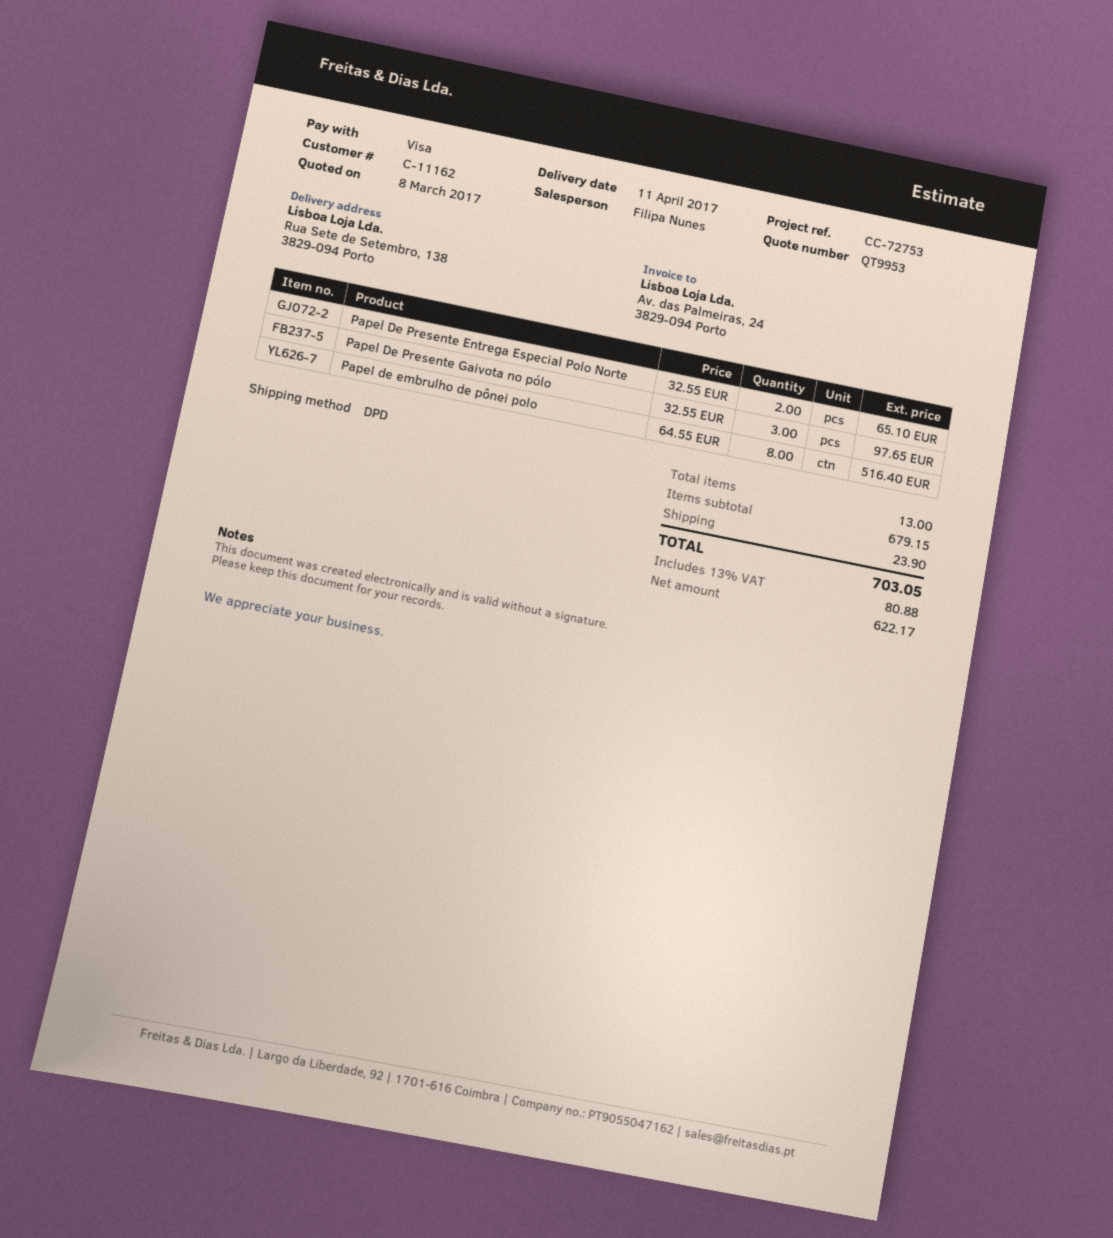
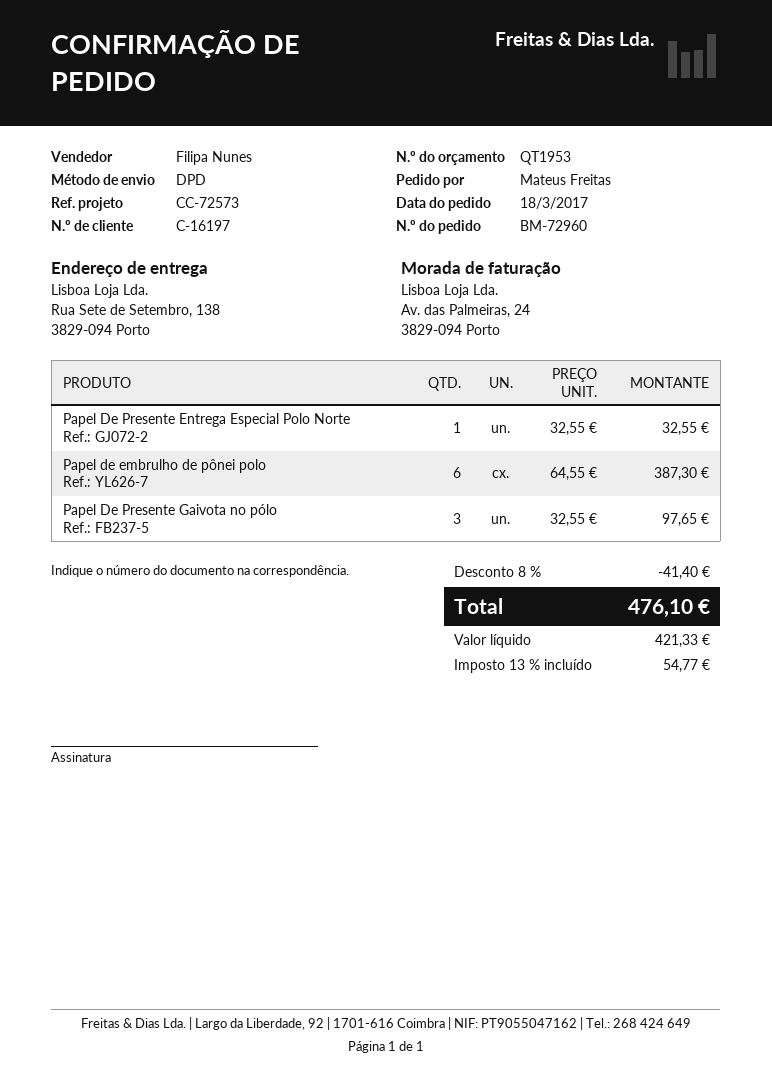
quote number: QT9953 -> QT1953
customer number: C-11162 -> C-16197
reference: CC-72753 -> CC-72573
Papel De Presente Entrega Especial Polo Norte: 2 x 32.55 = 65.10 -> 1 x 32.55 = 32.55
Papel de embrulho de pônei polo: 8 x 64.55 = 516.40 -> 6 x 64.55 = 387.30
discount: none -> 8% = 41.40
shipping: 23.90 -> none
net: 622.17 -> 421.33
tax: 13% = 80.88 -> 13% = 54.77
total: 703.05 -> 476.10

